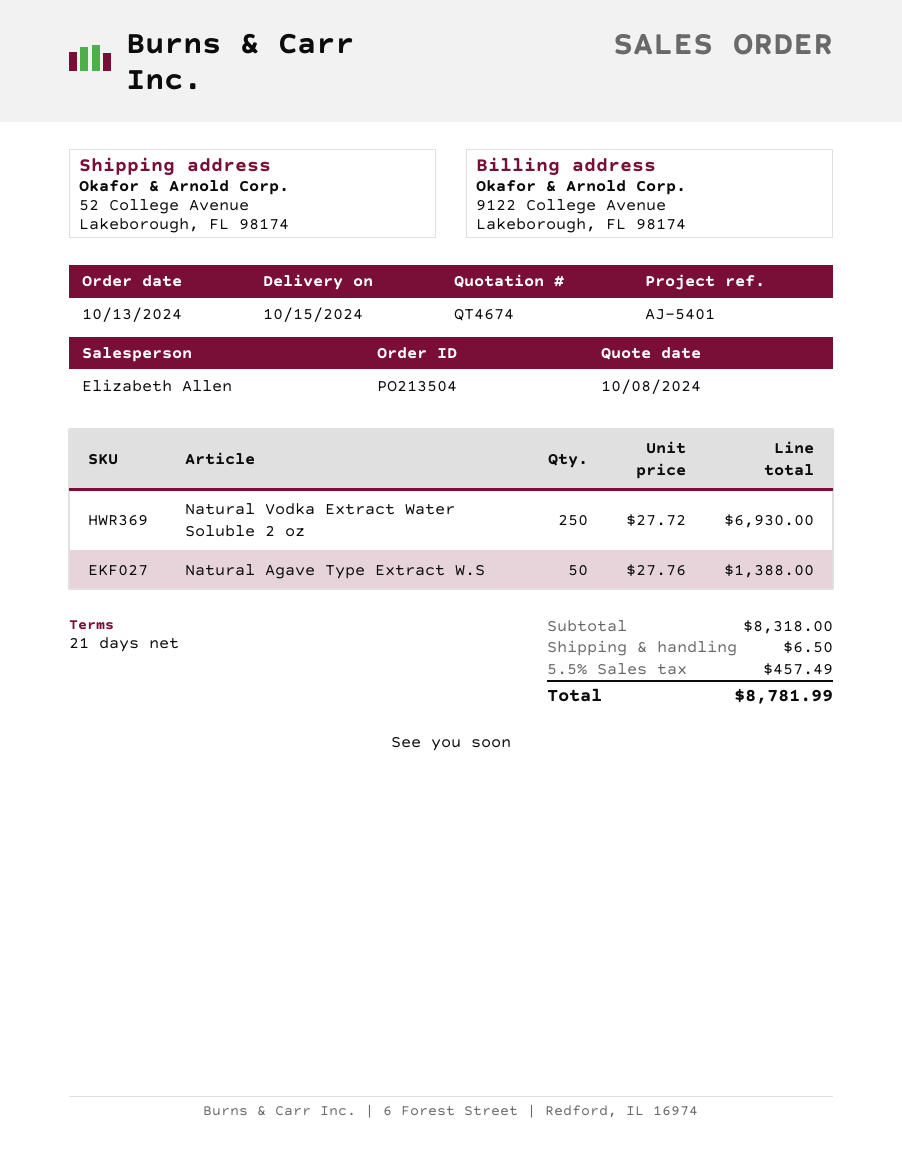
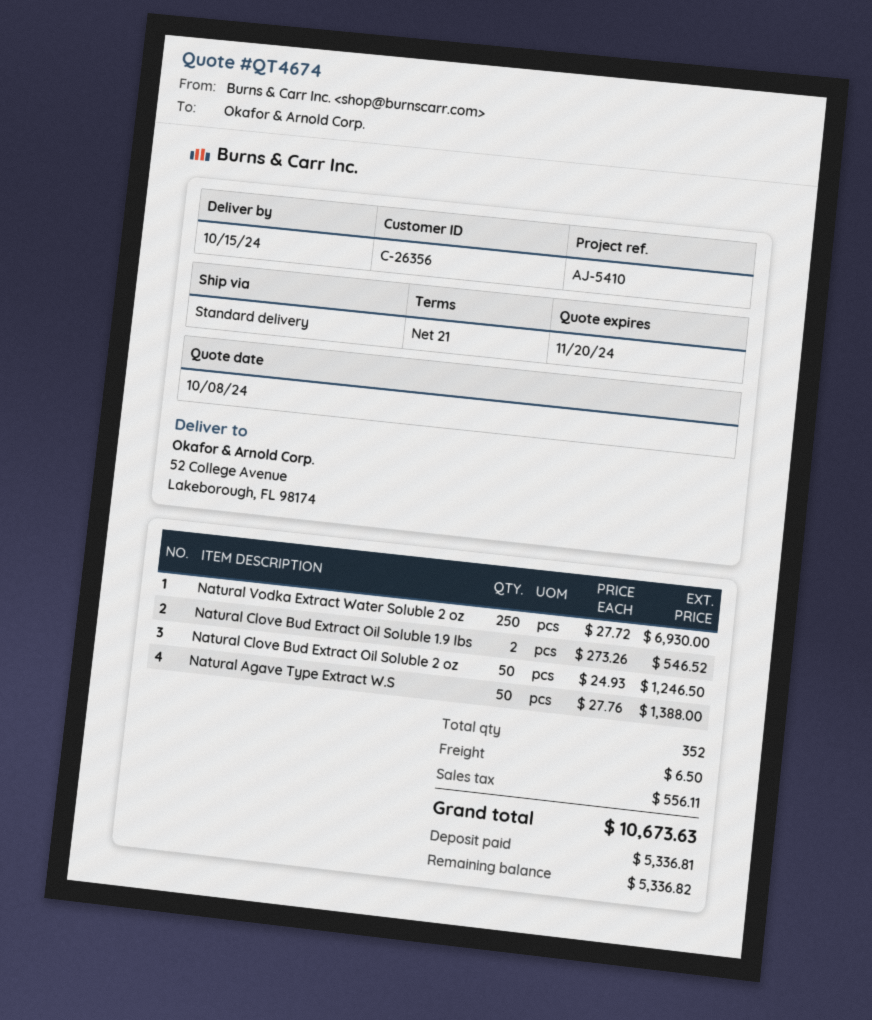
reference: AJ-5401 -> AJ-5410
Natural Clove Bud Extract Oil Soluble 1.9 lbs: none -> 2 x 273.26 = 546.52
Natural Clove Bud Extract Oil Soluble 2 oz: none -> 50 x 24.93 = 1246.50
tax: 457.49 -> 556.11
total: 8781.99 -> 10673.63

